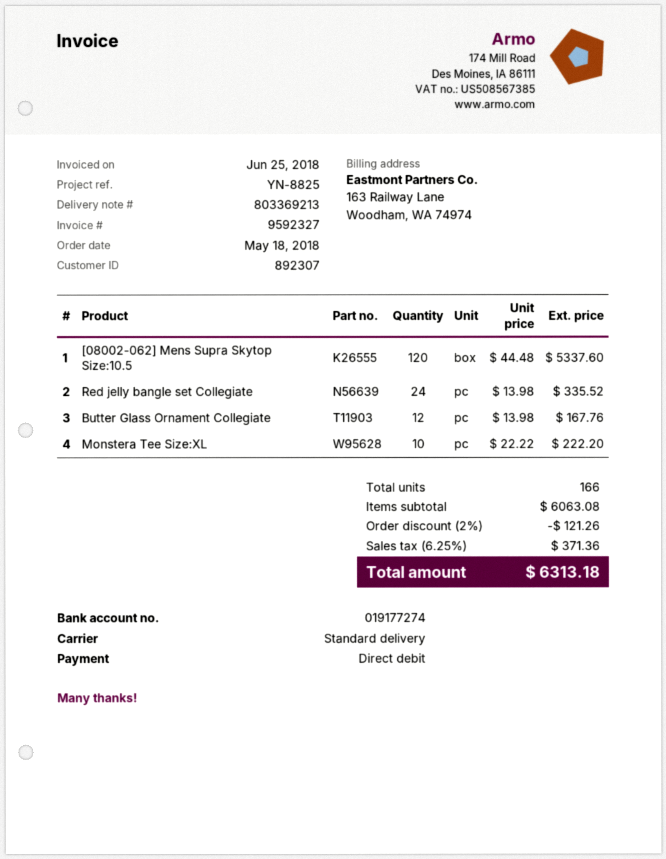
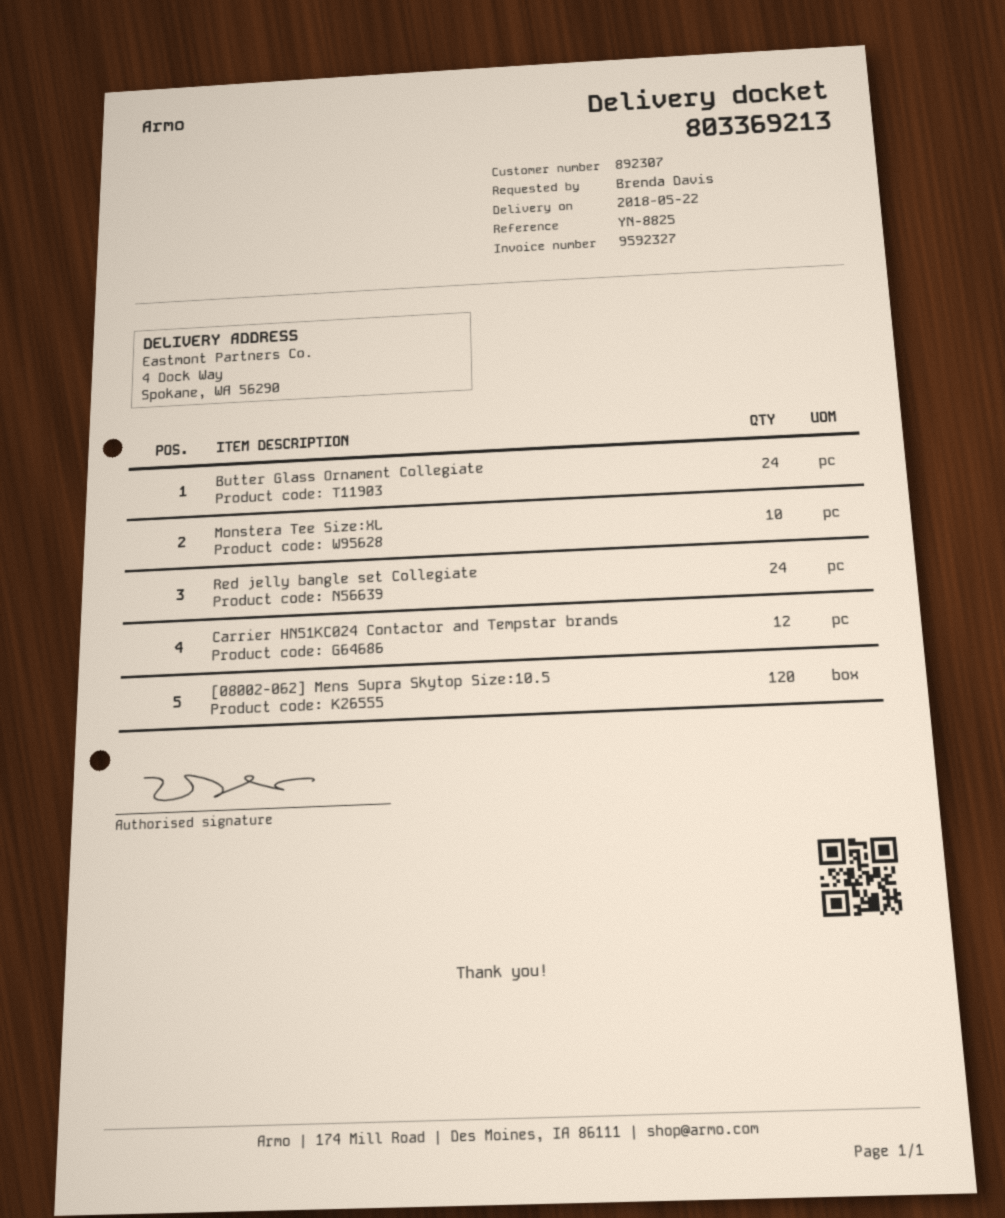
Butter Glass Ornament Collegiate: 12 -> 24
Carrier HN51KC024 Contactor and Tempstar brands: none -> 12

